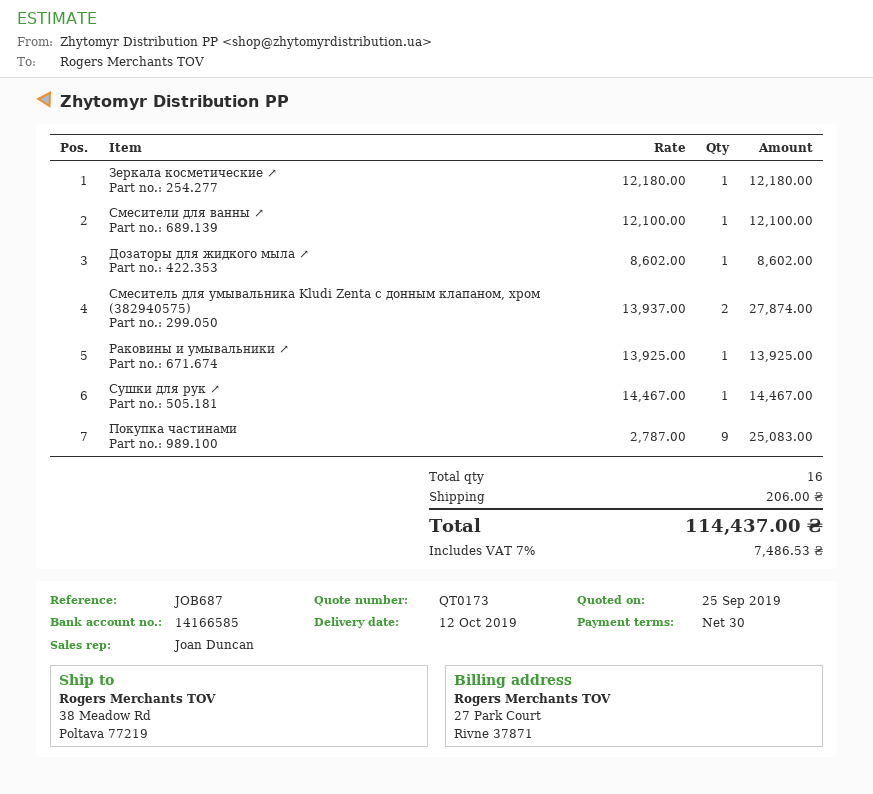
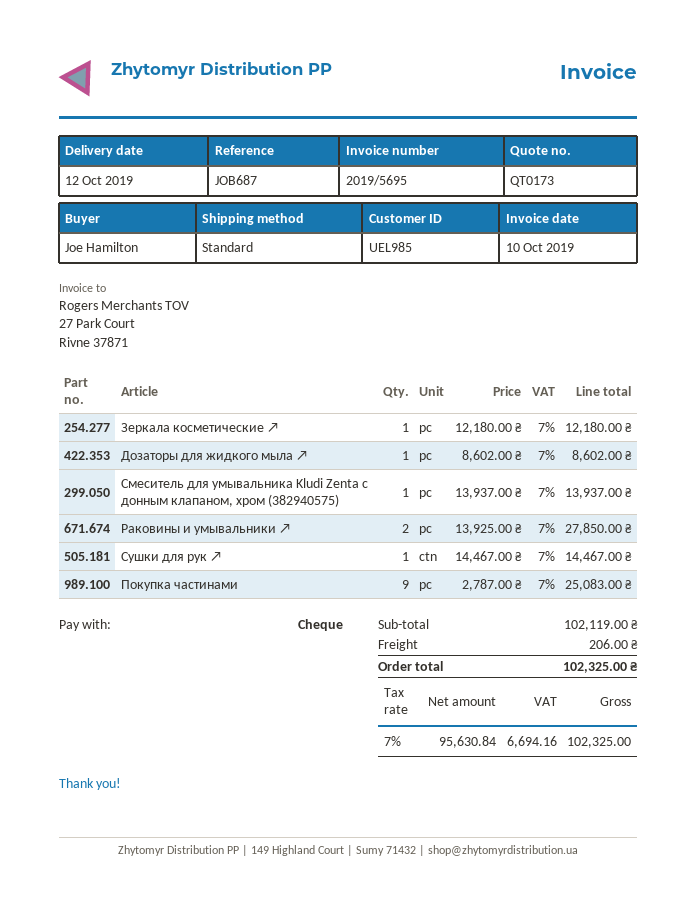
Смесители для ванны ↗: 1 x 12100.00 = 12100.00 -> none
Смеситель для умывальника Kludi Zenta с донным клапаном, хром (382940575): 2 x 13937.00 = 27874.00 -> 1 x 13937.00 = 13937.00
Раковины и умывальники ↗: 1 x 13925.00 = 13925.00 -> 2 x 13925.00 = 27850.00
tax: 7% = 7486.53 -> 7% = 6694.16
total: 114437.00 -> 102325.00

